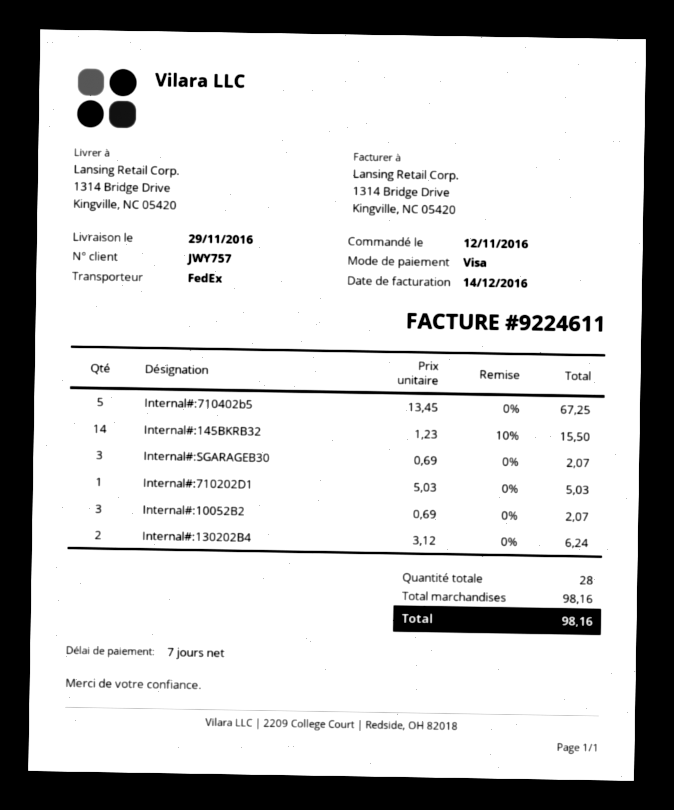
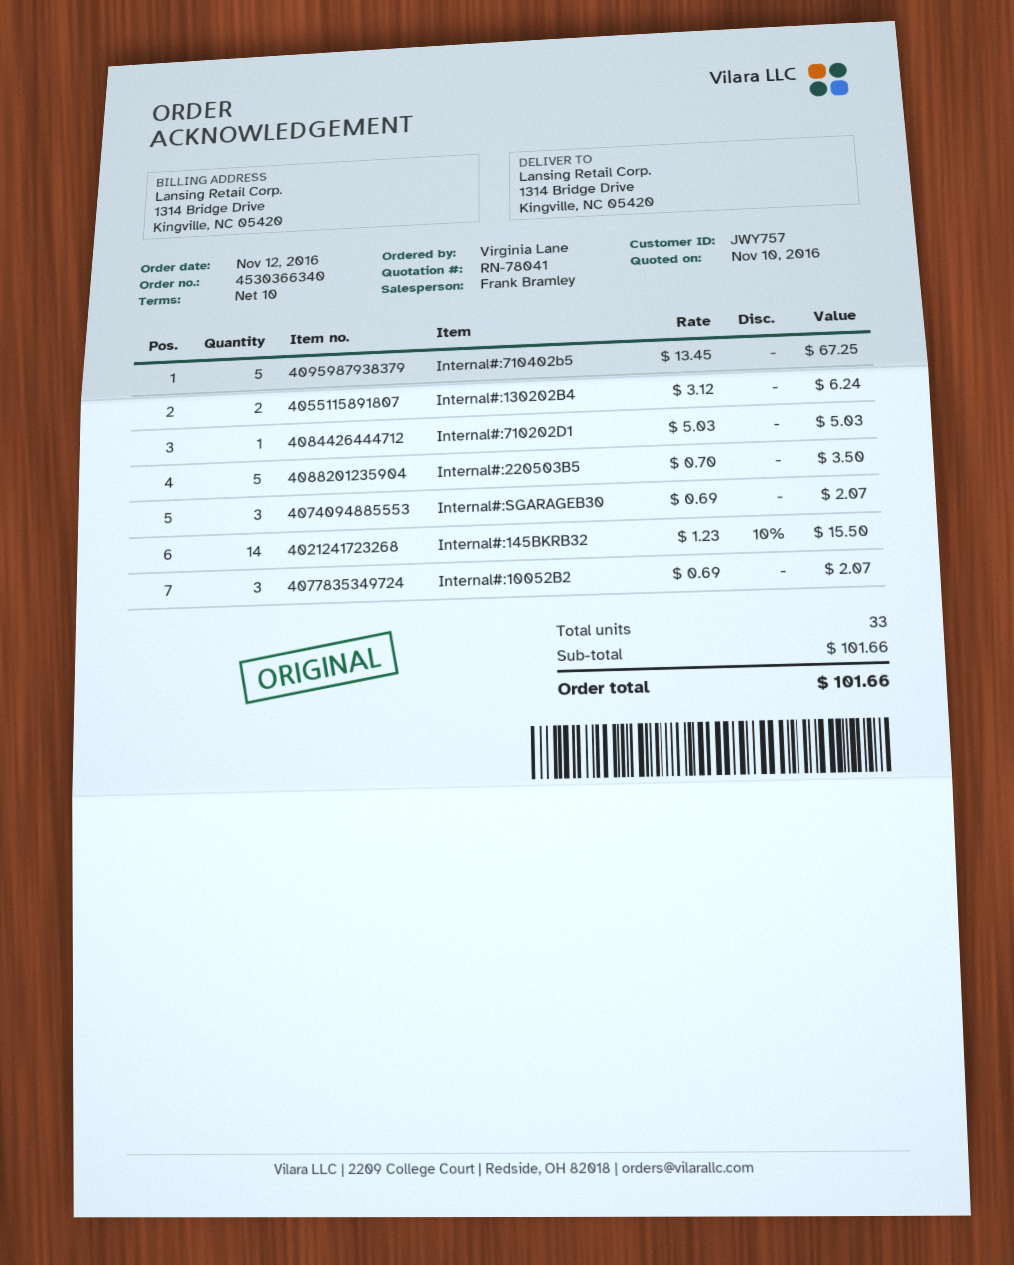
payment terms: 7 days -> 10 days
Internal#:220503B5: none -> 5 x 0.70 = 3.50
total quantity: 28 -> 33
subtotal: 98.16 -> 101.66
total: 98.16 -> 101.66

